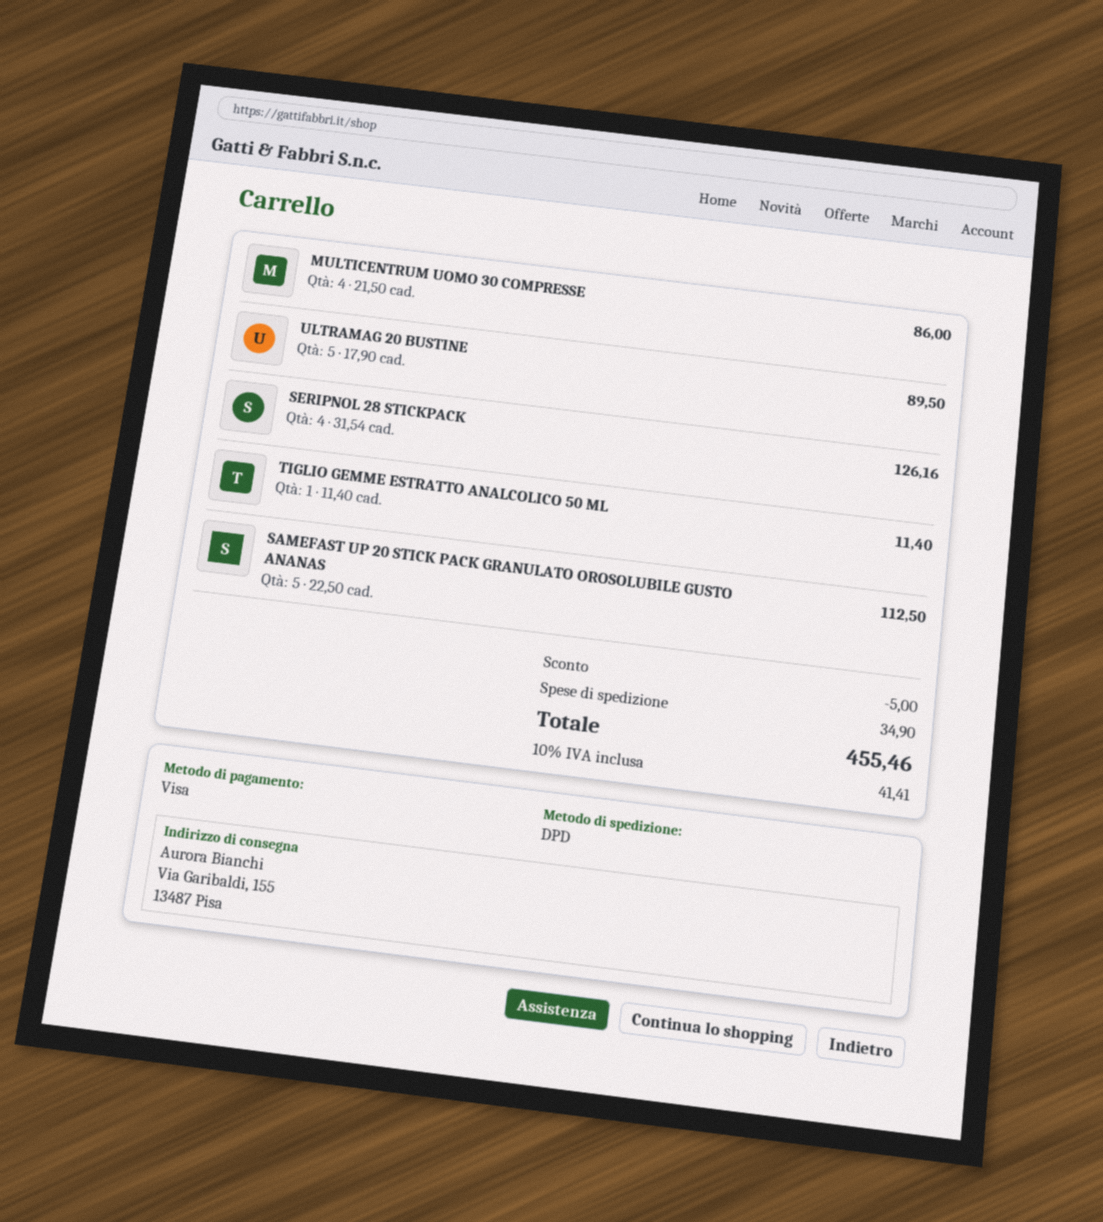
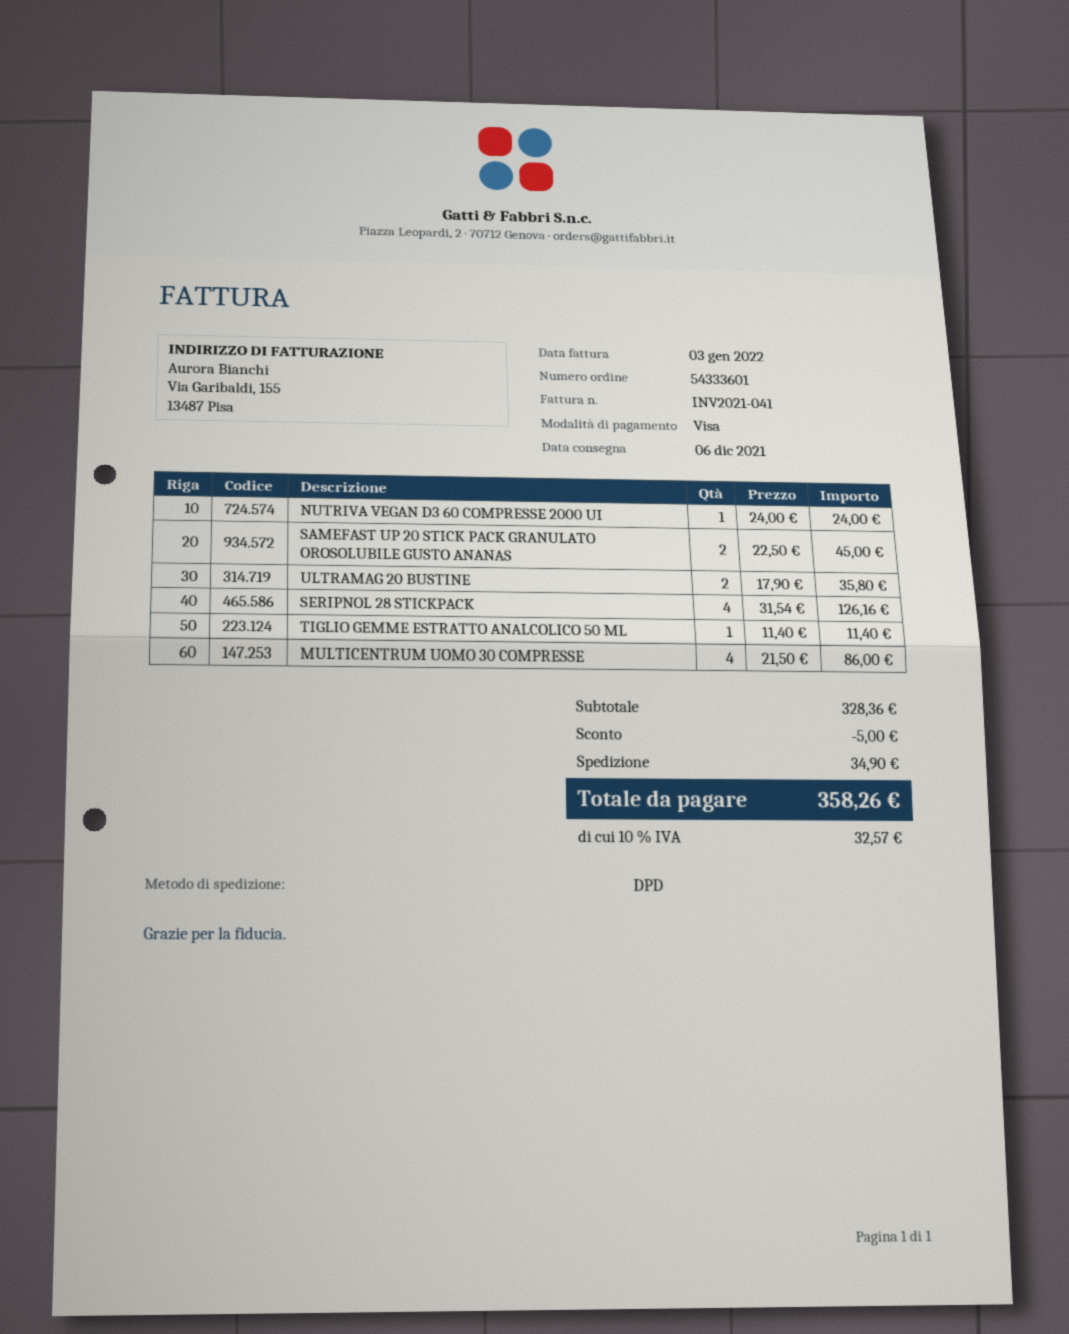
ULTRAMAG 20 BUSTINE: 5 x 17.90 = 89.50 -> 2 x 17.90 = 35.80
SAMEFAST UP 20 STICK PACK GRANULATO OROSOLUBILE GUSTO ANANAS: 5 x 22.50 = 112.50 -> 2 x 22.50 = 45.00
NUTRIVA VEGAN D3 60 COMPRESSE 2000 UI: none -> 1 x 24.00 = 24.00
tax: 10% = 41.41 -> 10% = 32.57
total: 455.46 -> 358.26

